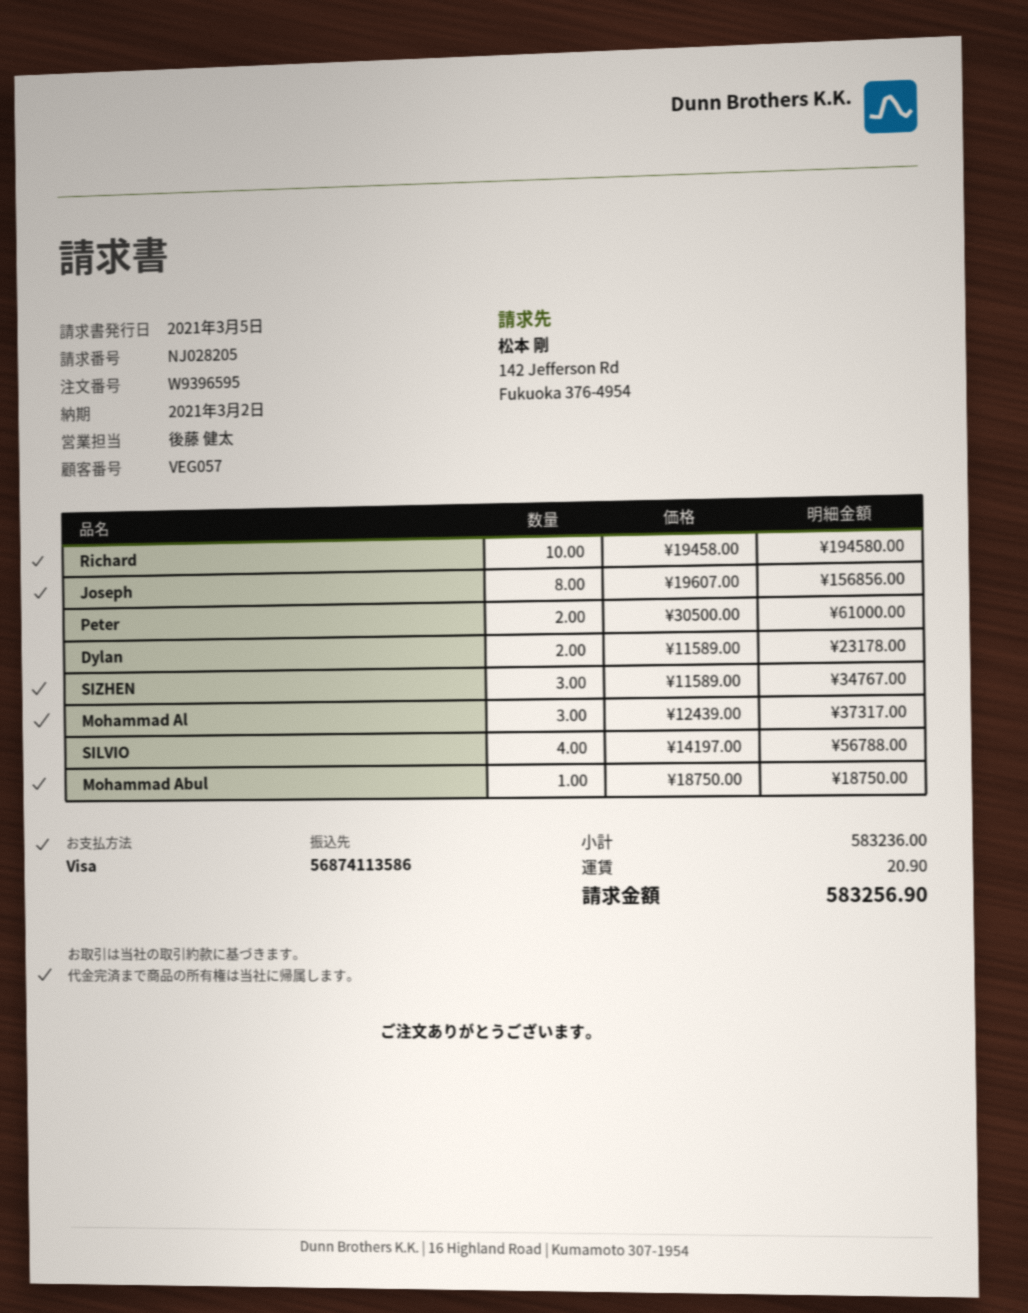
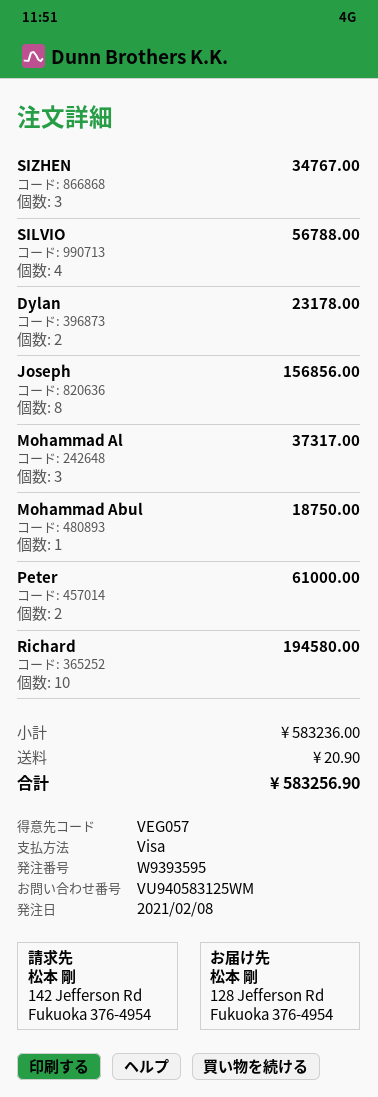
order number: W9396595 -> W9393595

